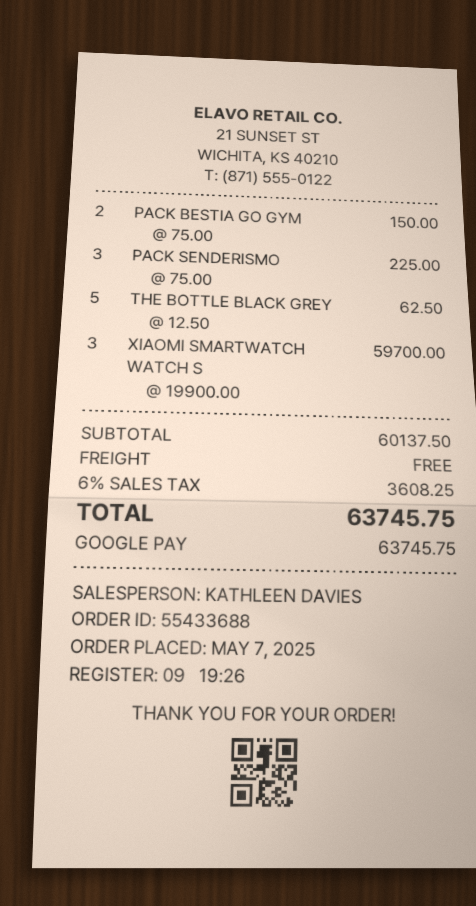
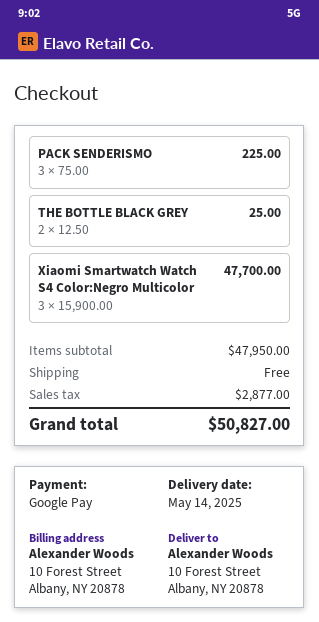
PACK BESTIA GO GYM: 2 x 75.00 = 150.00 -> none
THE BOTTLE BLACK GREY: 5 x 12.50 = 62.50 -> 2 x 12.50 = 25.00
XIAOMI SMARTWATCH WATCH S: 3 x 19900.00 = 59700.00 -> 3 x 15900.00 = 47700.00
subtotal: 60137.50 -> 47950.00
tax: 3608.25 -> 2877.00
total: 63745.75 -> 50827.00

